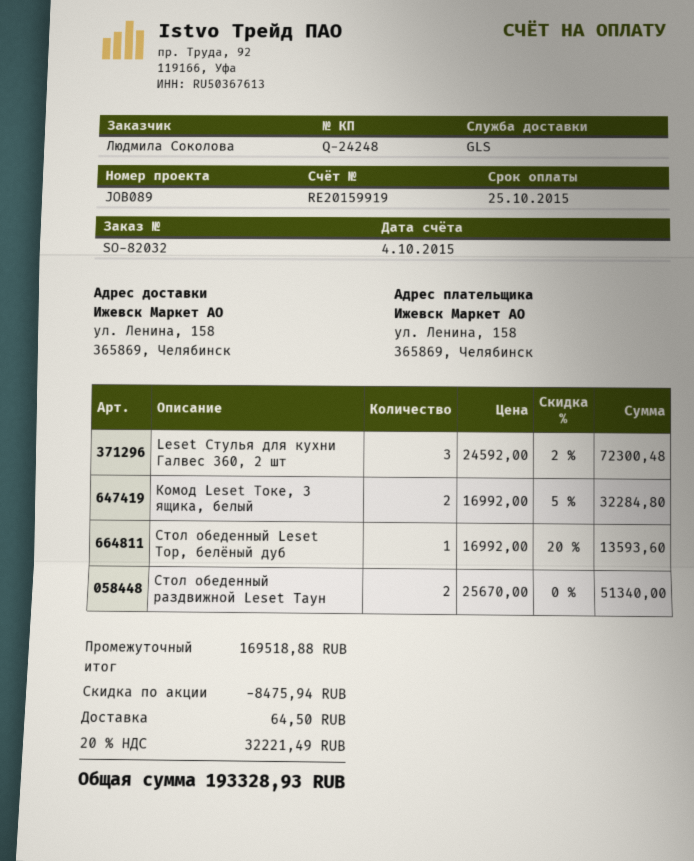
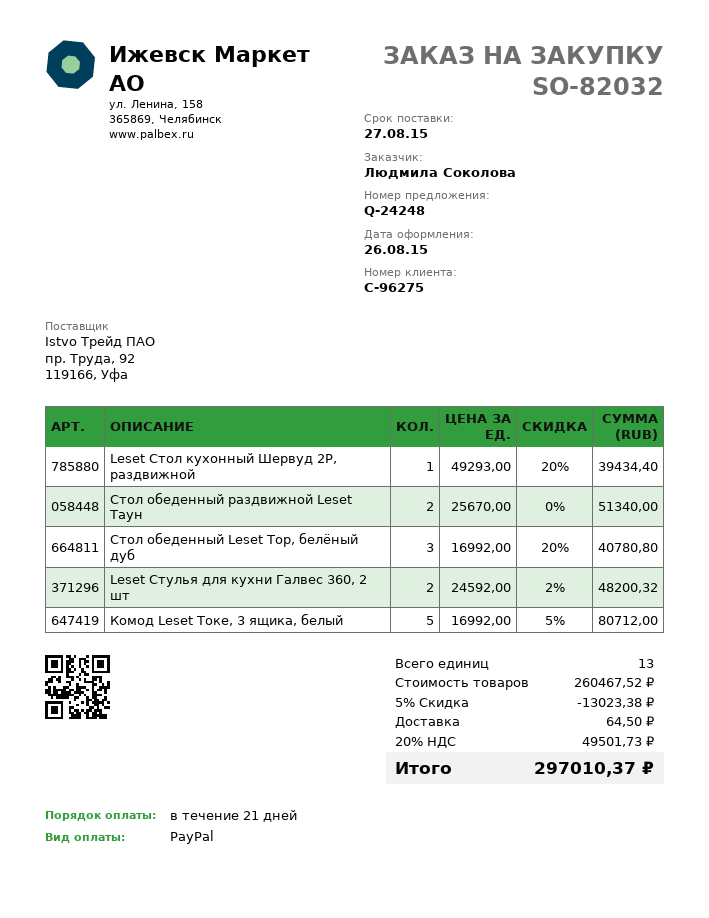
Leset Стулья для кухни Галвес 360, 2 шт: 3 x 24592.00 - 2% = 72300.48 -> 2 x 24592.00 - 2% = 48200.32
Комод Leset Токе, 3 ящика, белый: 2 x 16992.00 - 5% = 32284.80 -> 5 x 16992.00 - 5% = 80712.00
Стол обеденный Leset Тор, белёный дуб: 1 x 16992.00 - 20% = 13593.60 -> 3 x 16992.00 - 20% = 40780.80
Leset Стол кухонный Шервуд 2Р, раздвижной: none -> 1 x 49293.00 - 20% = 39434.40
subtotal: 169518.88 -> 260467.52
discount: 8475.94 -> 13023.38
tax: 20% = 32221.49 -> 20% = 49501.73
total: 193328.93 -> 297010.37

